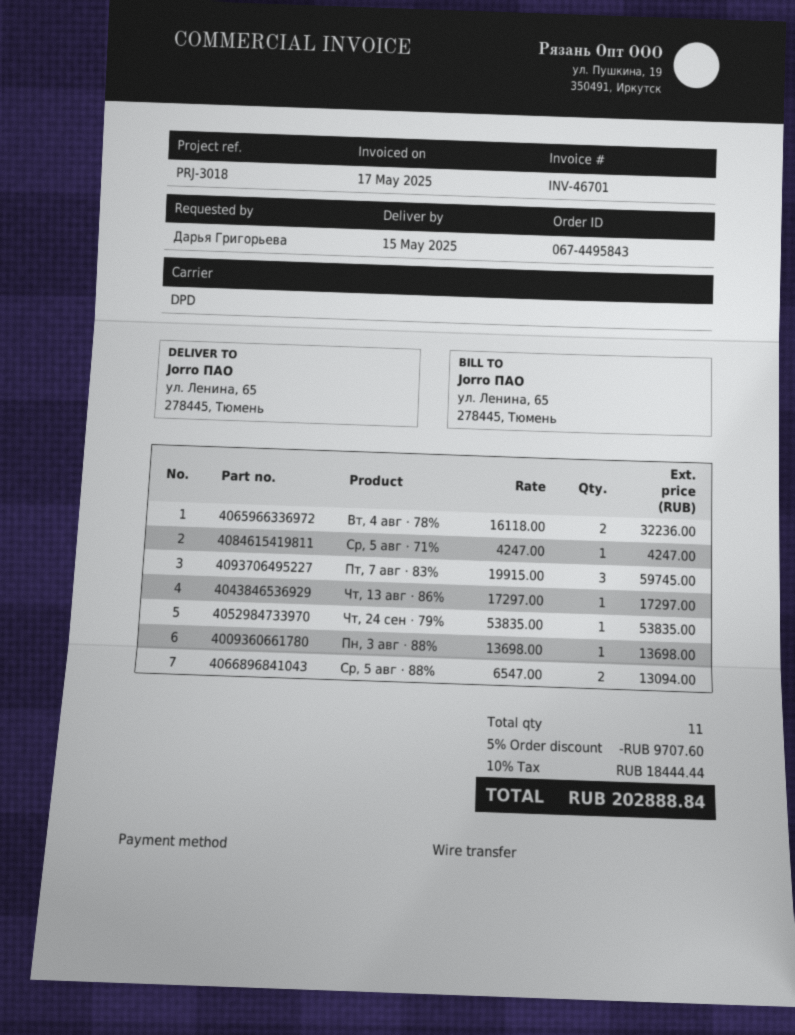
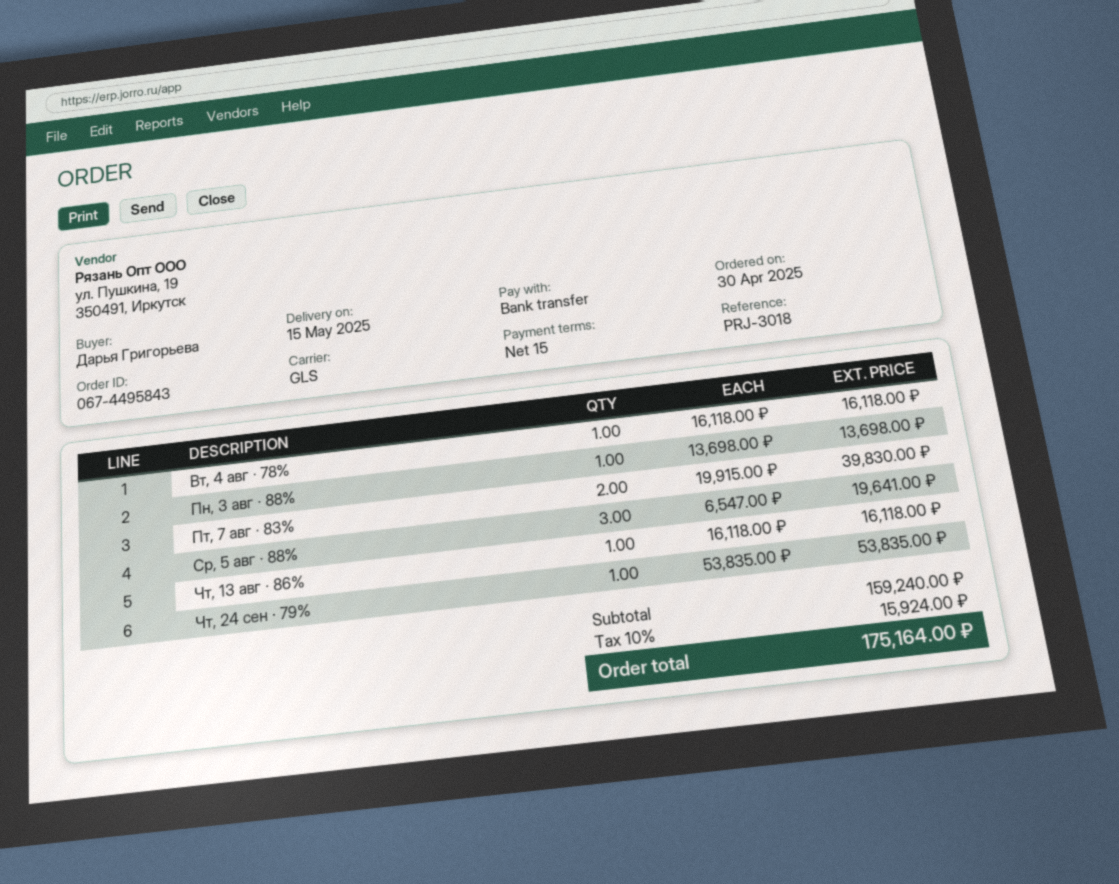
shipping method: DPD -> GLS
Вт, 4 авг · 78%: 2 x 16118.00 = 32236.00 -> 1 x 16118.00 = 16118.00
Ср, 5 авг · 71%: 1 x 4247.00 = 4247.00 -> none
Пт, 7 авг · 83%: 3 x 19915.00 = 59745.00 -> 2 x 19915.00 = 39830.00
Чт, 13 авг · 86%: 1 x 17297.00 = 17297.00 -> 1 x 16118.00 = 16118.00
Ср, 5 авг · 88%: 2 x 6547.00 = 13094.00 -> 3 x 6547.00 = 19641.00
discount: 5% = 9707.60 -> none
tax: 10% = 18444.44 -> 10% = 15924.00
total: 202888.84 -> 175164.00

